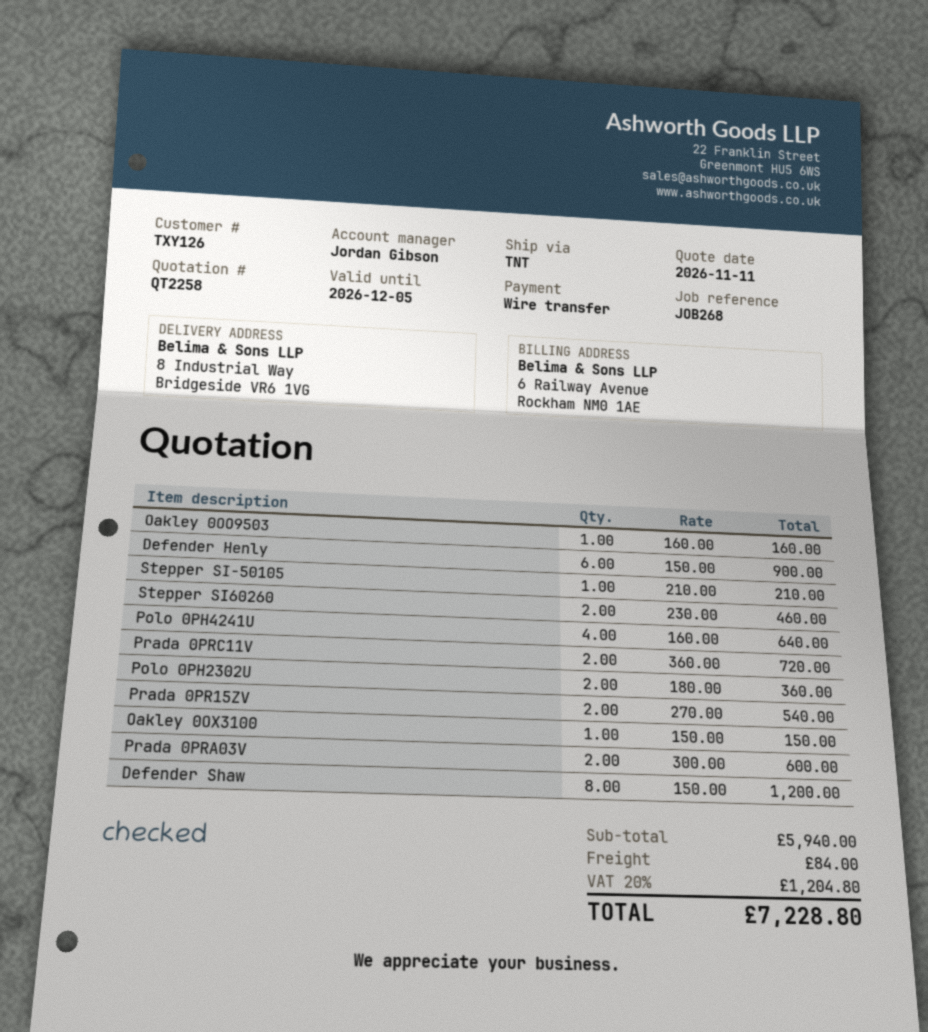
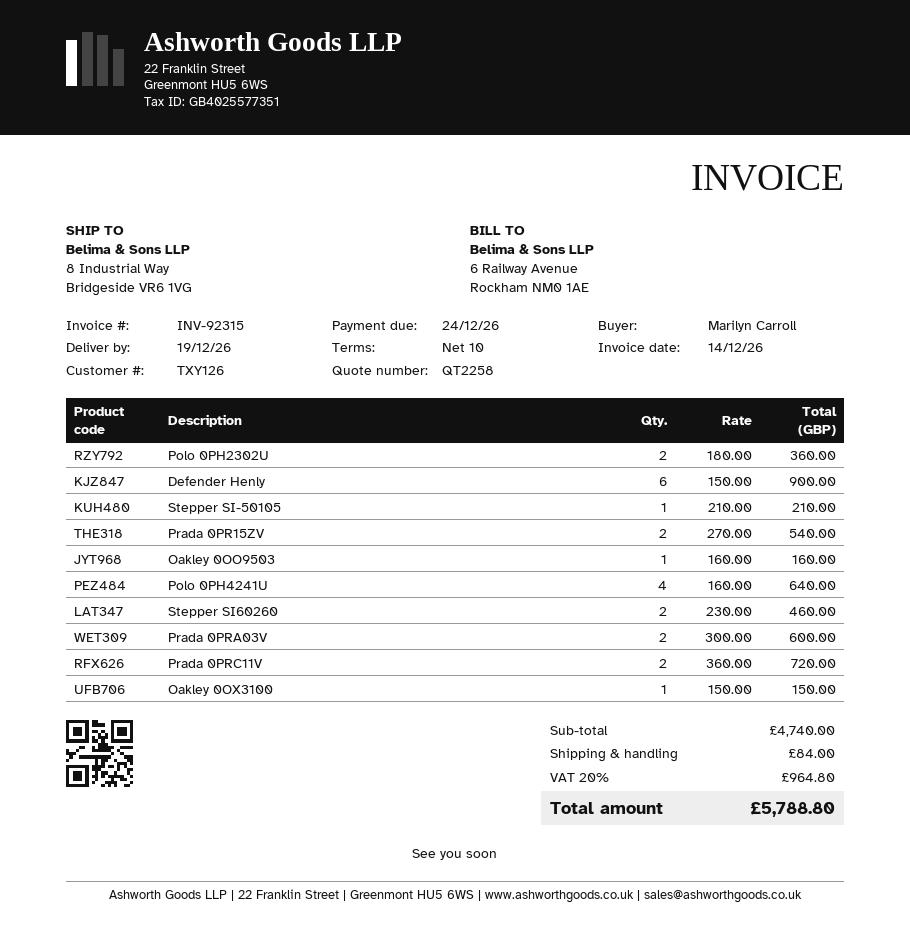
Defender Shaw: 8 x 150.00 = 1200.00 -> none
subtotal: 5940.00 -> 4740.00
tax: 20% = 1204.80 -> 20% = 964.80
total: 7228.80 -> 5788.80

